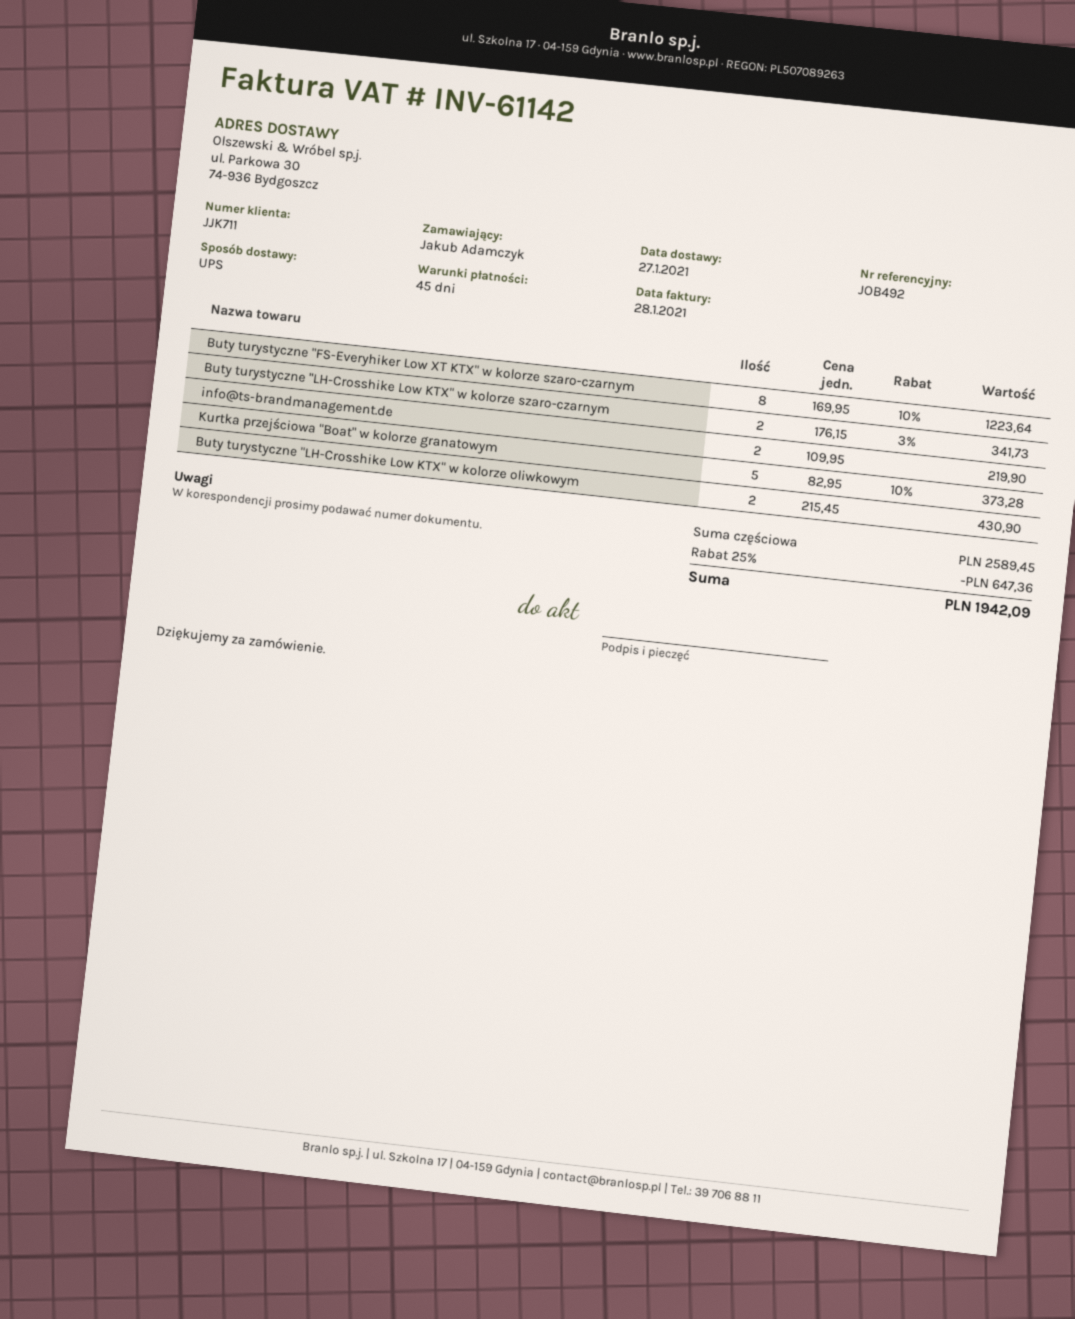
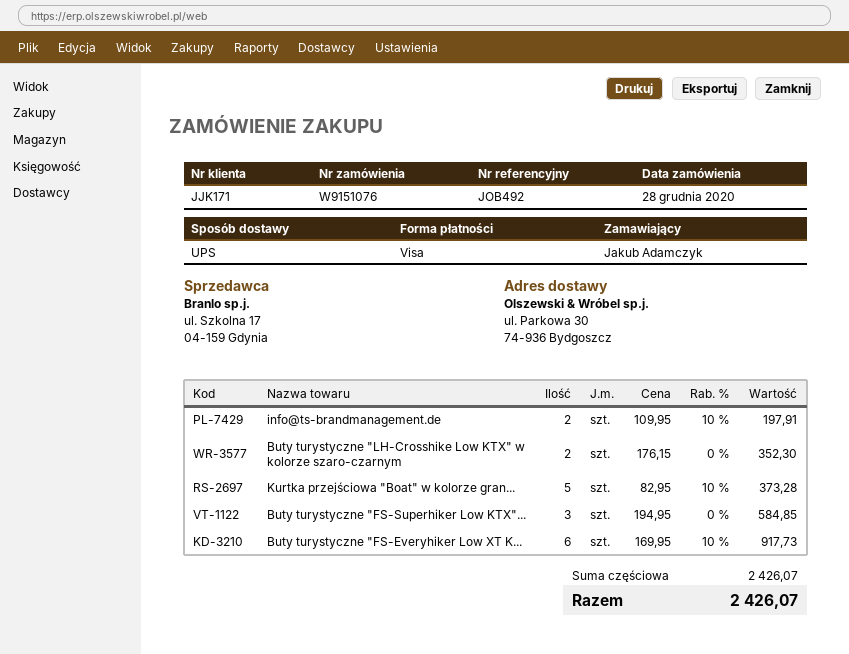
customer number: JJK711 -> JJK171
Buty turystyczne "FS-Everyhiker Low XT KTX" w kolorze szaro-czarnym: 8 x 169.95 - 10% = 1223.64 -> 6 x 169.95 - 10% = 917.73
Buty turystyczne "LH-Crosshike Low KTX" w kolorze szaro-czarnym: 2 x 176.15 - 3% = 341.73 -> 2 x 176.15 = 352.30
info@ts-brandmanagement.de: 2 x 109.95 = 219.90 -> 2 x 109.95 - 10% = 197.91
Buty turystyczne "LH-Crosshike Low KTX" w kolorze oliwkowym: 2 x 215.45 = 430.90 -> none
Buty turystyczne "FS-Superhiker Low KTX"...: none -> 3 x 194.95 = 584.85
subtotal: 2589.45 -> 2426.07
discount: 25% = 647.36 -> none
total: 1942.09 -> 2426.07

